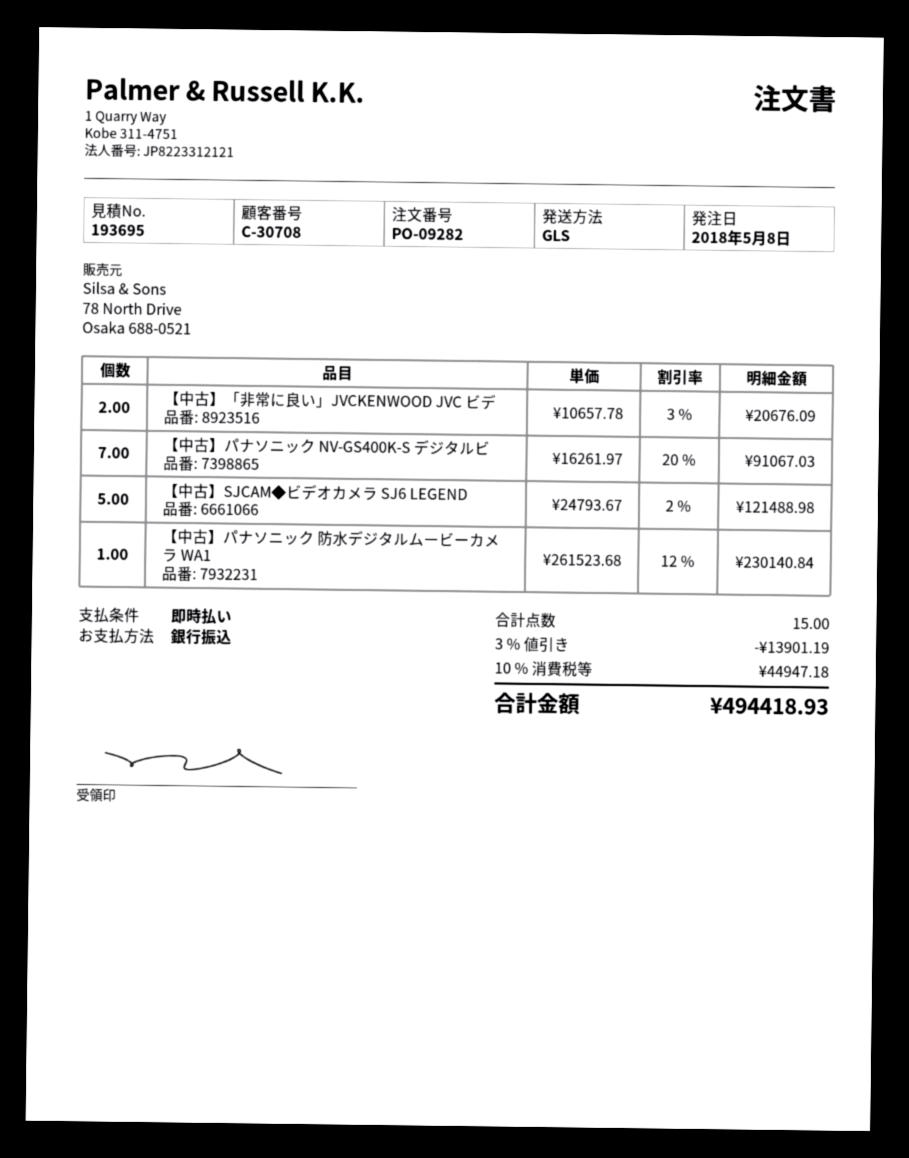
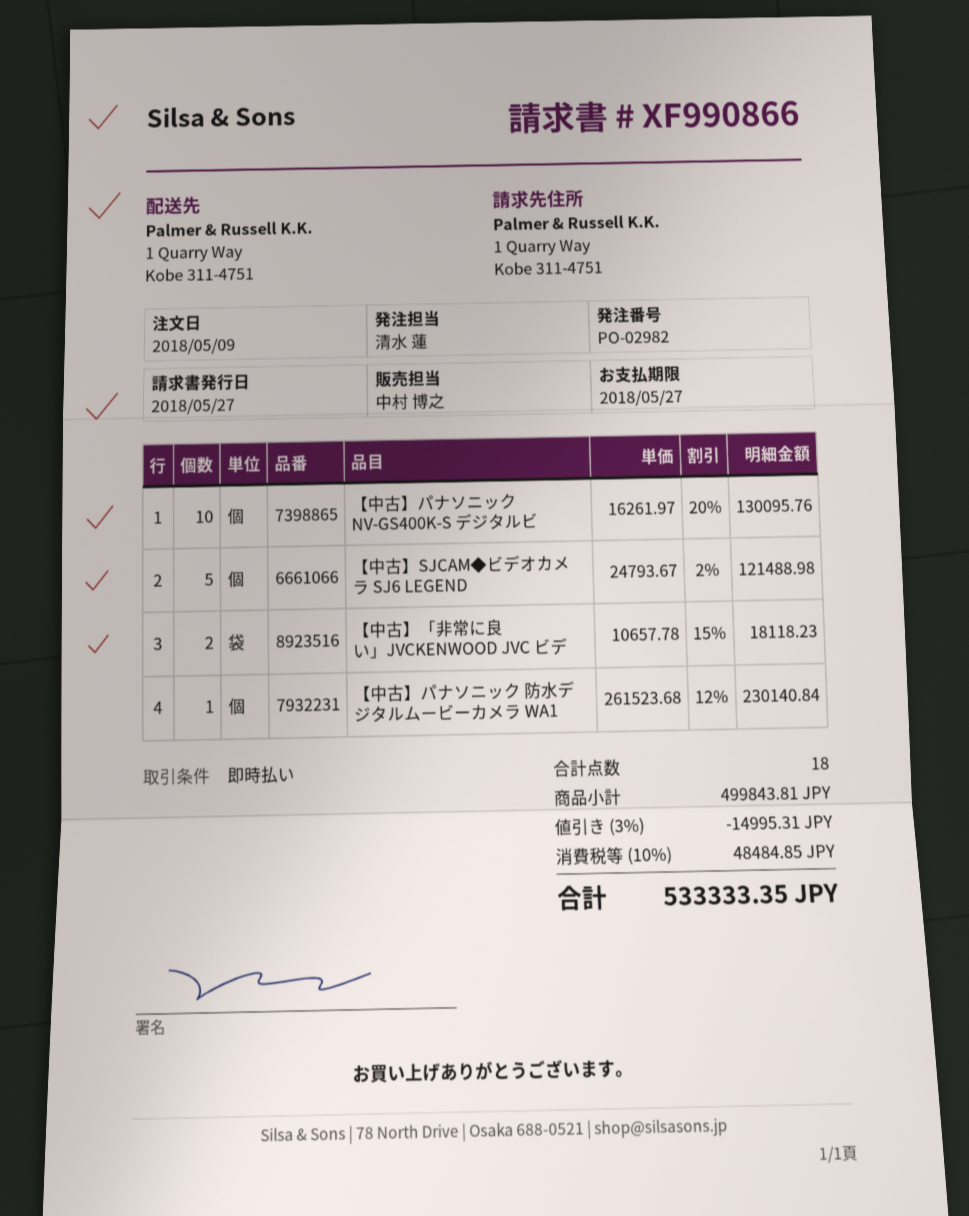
order number: PO-09282 -> PO-02982
order date: 2018-05-08 -> 2018-05-09
【中古】「非常に良い」JVCKENWOOD JVC ビデ: 2 x 10657.78 - 3% = 20676.09 -> 2 x 10657.78 - 15% = 18118.23
【中古】パナソニック NV-GS400K-S デジタルビ: 7 x 16261.97 - 20% = 91067.03 -> 10 x 16261.97 - 20% = 130095.76
total quantity: 15 -> 18
discount: 3% = 13901.19 -> 3% = 14995.31
tax: 10% = 44947.18 -> 10% = 48484.85
total: 494418.93 -> 533333.35

